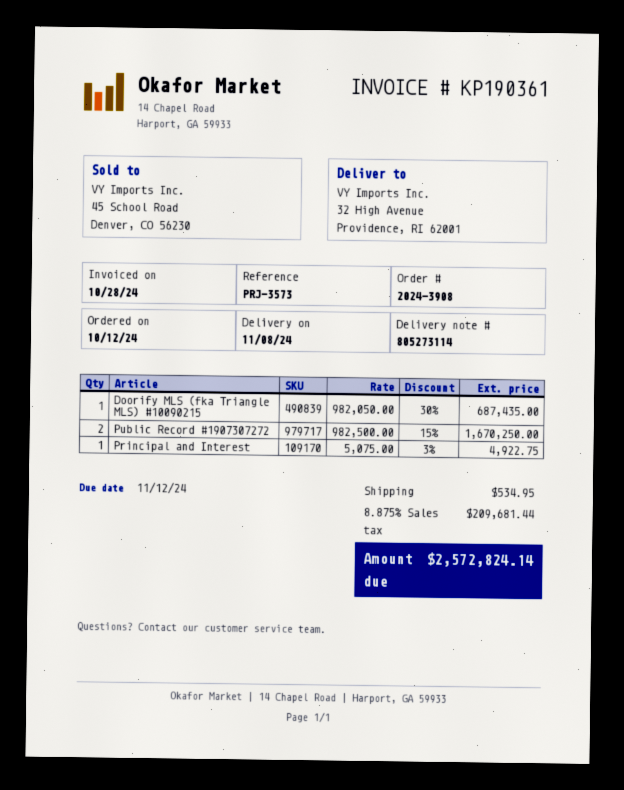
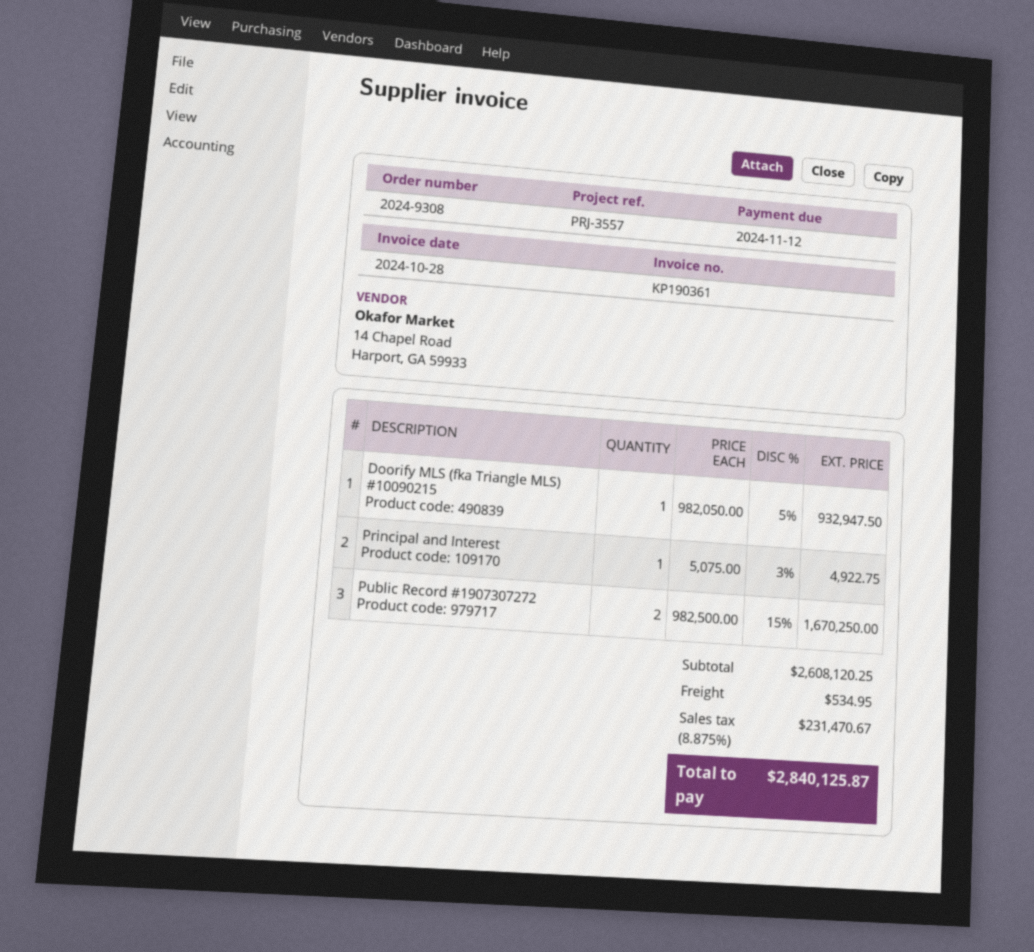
order number: 2024-3908 -> 2024-9308
reference: PRJ-3573 -> PRJ-3557
Doorify MLS (fka Triangle MLS) #10090215: 1 x 982050.00 - 30% = 687435.00 -> 1 x 982050.00 - 5% = 932947.50
tax: 8.875% = 209681.44 -> 8.875% = 231470.67
total: 2572824.14 -> 2840125.87

